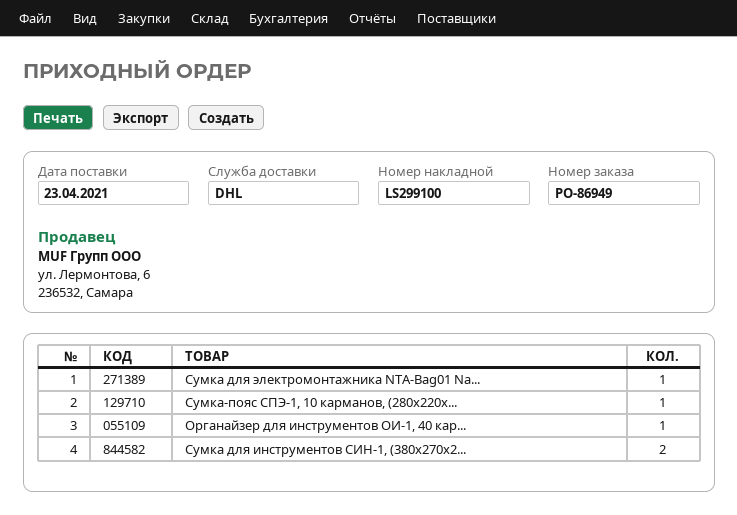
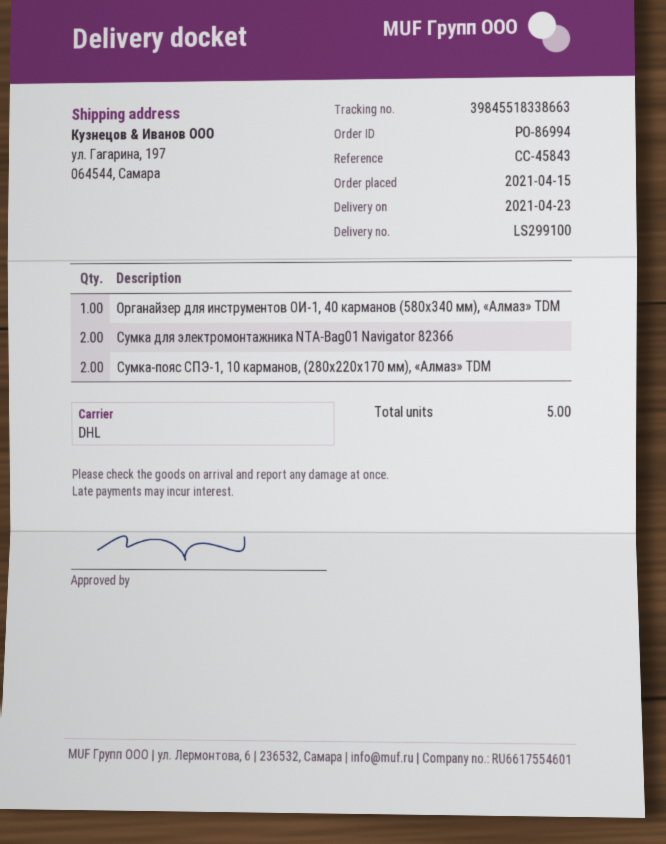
order number: PO-86949 -> PO-86994
Сумка для электромонтажника NTA-Bag01 Na...: 1 -> 2
Сумка-пояс СПЭ-1, 10 карманов, (280х220х...: 1 -> 2
Сумка для инструментов СИН-1, (380х270х2...: 2 -> none

